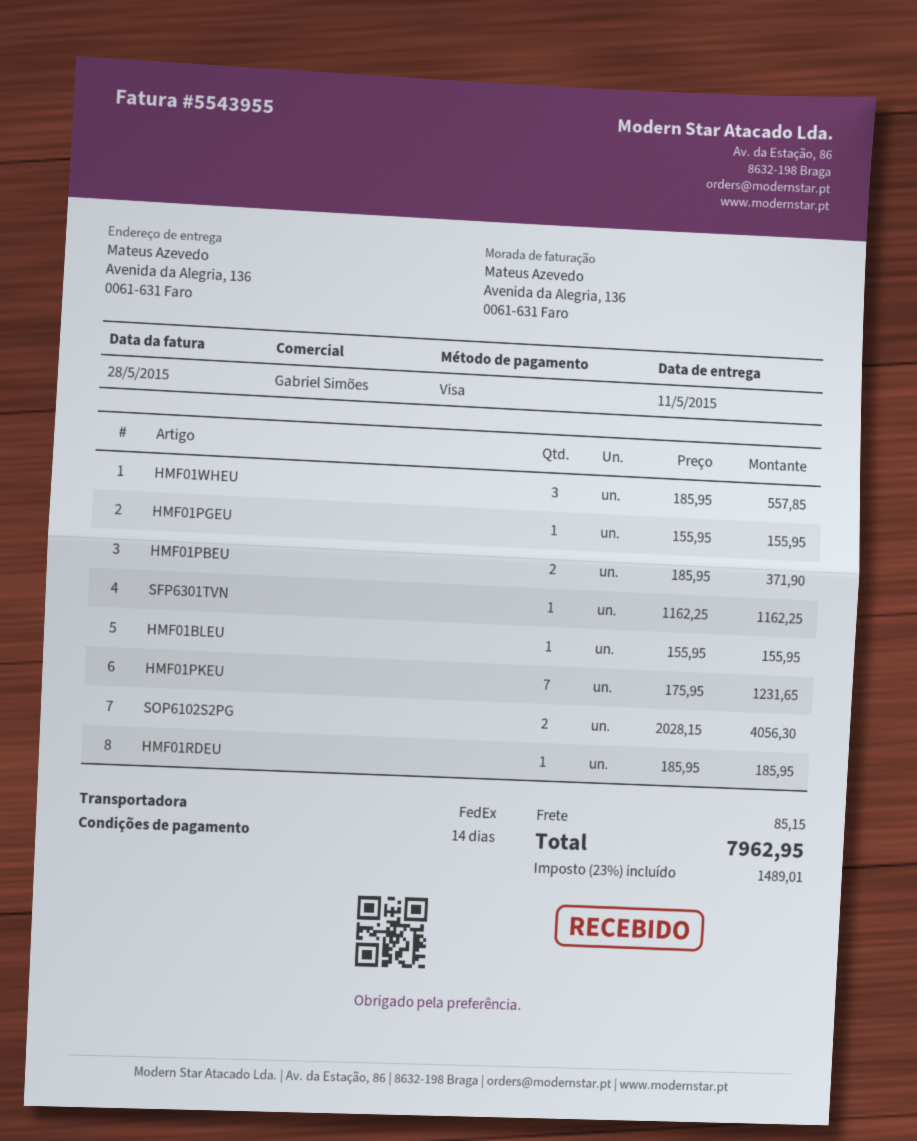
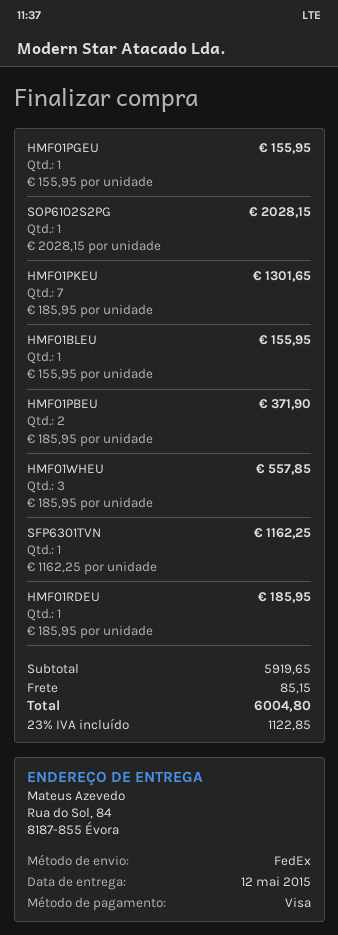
delivery date: 2015-05-11 -> 2015-05-12
ship to: Avenida da Alegria, 136, 0061-631 Faro -> Rua do Sol, 84, 8187-855 Évora
HMF01PKEU: 7 x 175.95 = 1231.65 -> 7 x 185.95 = 1301.65
SOP6102S2PG: 2 x 2028.15 = 4056.30 -> 1 x 2028.15 = 2028.15
tax: 23% = 1489.01 -> 23% = 1122.85
total: 7962.95 -> 6004.80

